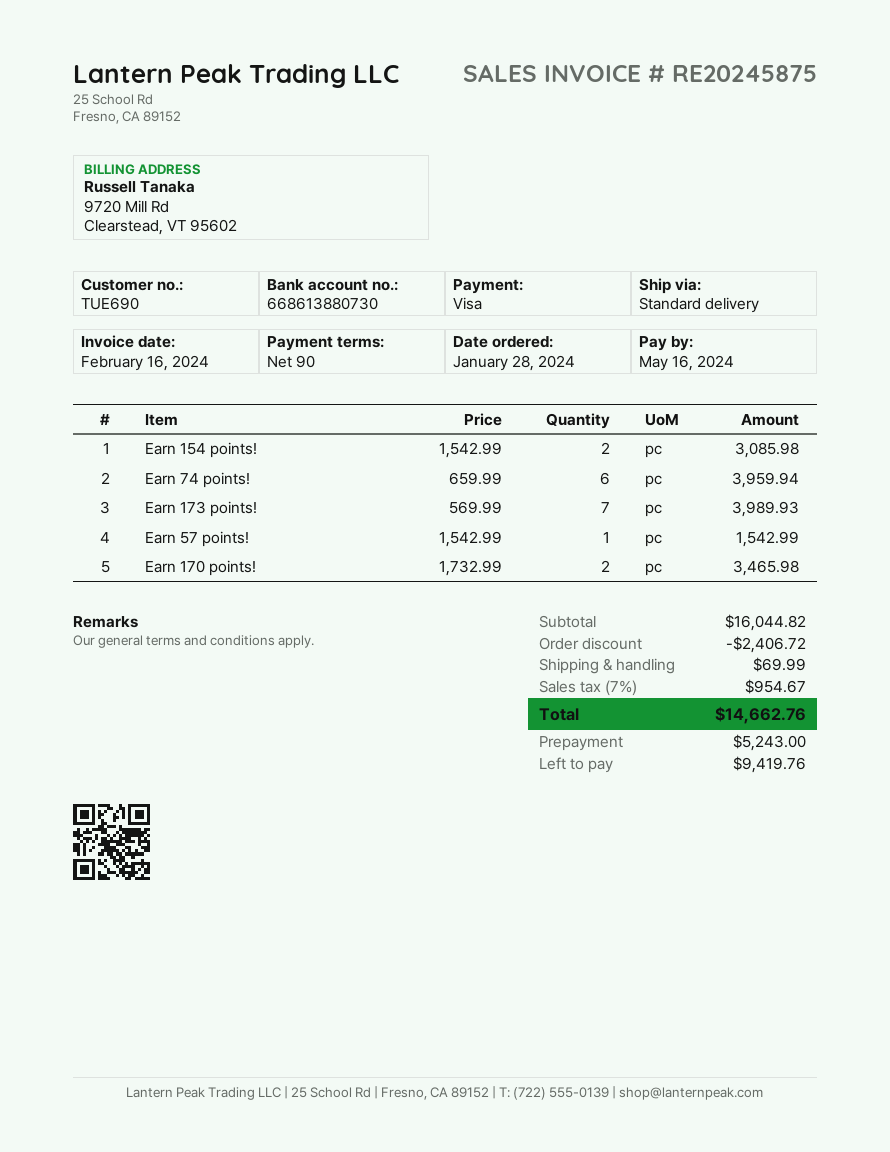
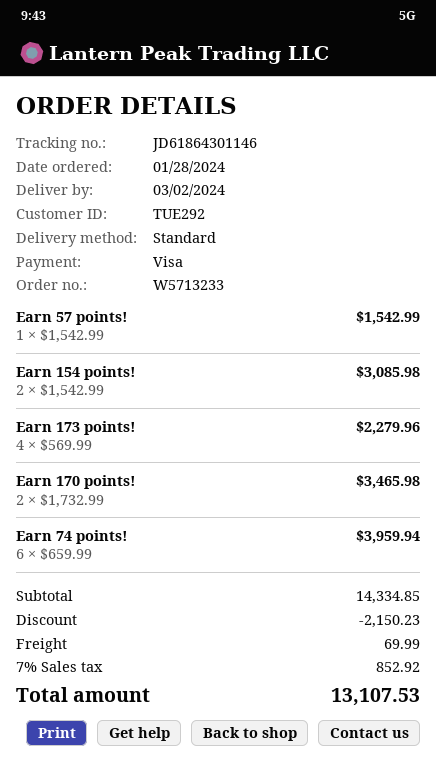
customer number: TUE690 -> TUE292
Earn 173 points!: 7 x 569.99 = 3989.93 -> 4 x 569.99 = 2279.96
subtotal: 16044.82 -> 14334.85
discount: 2406.72 -> 2150.23
tax: 7% = 954.67 -> 7% = 852.92
total: 14662.76 -> 13107.53

